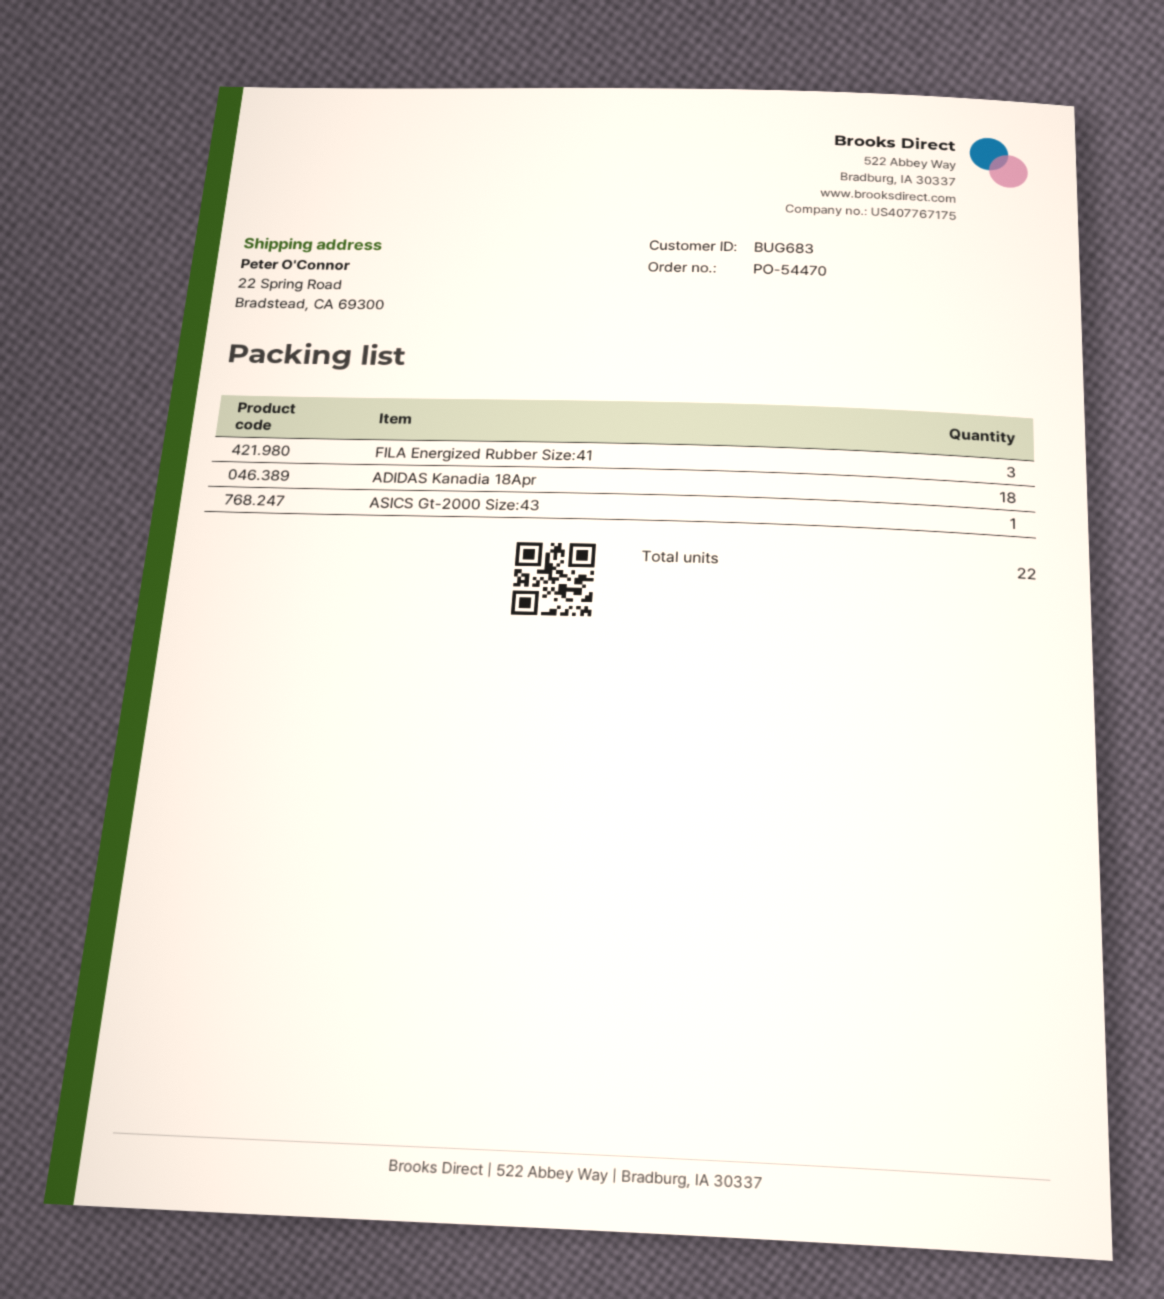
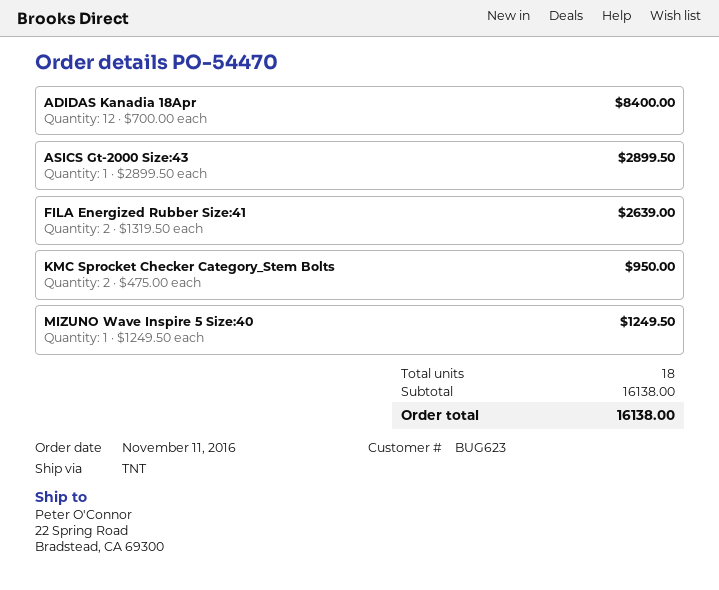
customer number: BUG683 -> BUG623
FILA Energized Rubber Size:41: 3 -> 2
ADIDAS Kanadia 18Apr: 18 -> 12
KMC Sprocket Checker Category_Stem Bolts: none -> 2
MIZUNO Wave Inspire 5 Size:40: none -> 1
total quantity: 22 -> 18

